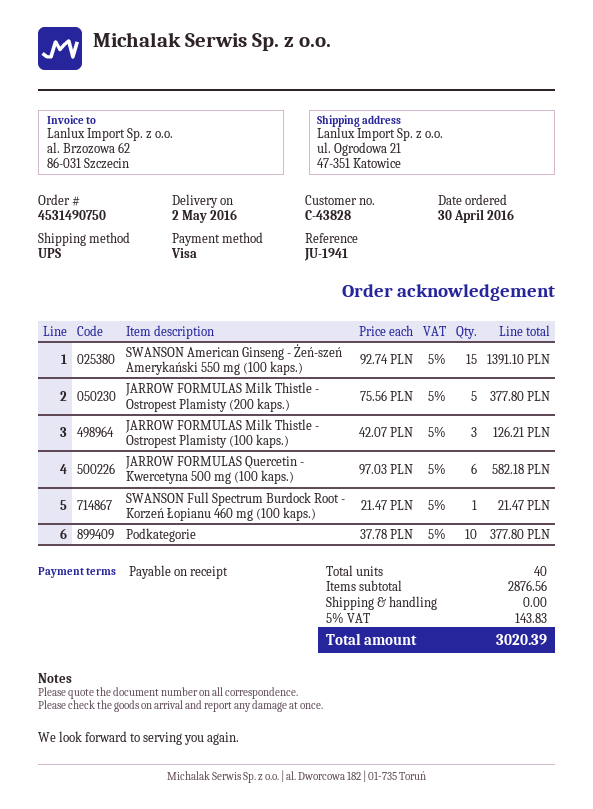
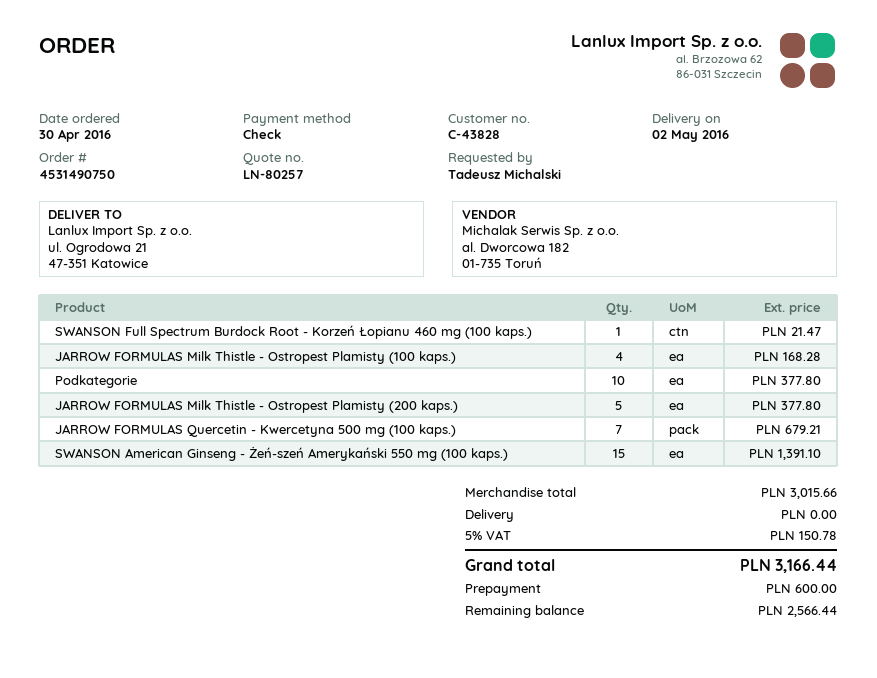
payment method: Visa -> cheque
JARROW FORMULAS Milk Thistle - Ostropest Plamisty (100 kaps.): 3 for 126.21 -> 4 for 168.28
JARROW FORMULAS Quercetin - Kwercetyna 500 mg (100 kaps.): 6 for 582.18 -> 7 for 679.21
subtotal: 2876.56 -> 3015.66
tax: 5% = 143.83 -> 5% = 150.78
total: 3020.39 -> 3166.44

